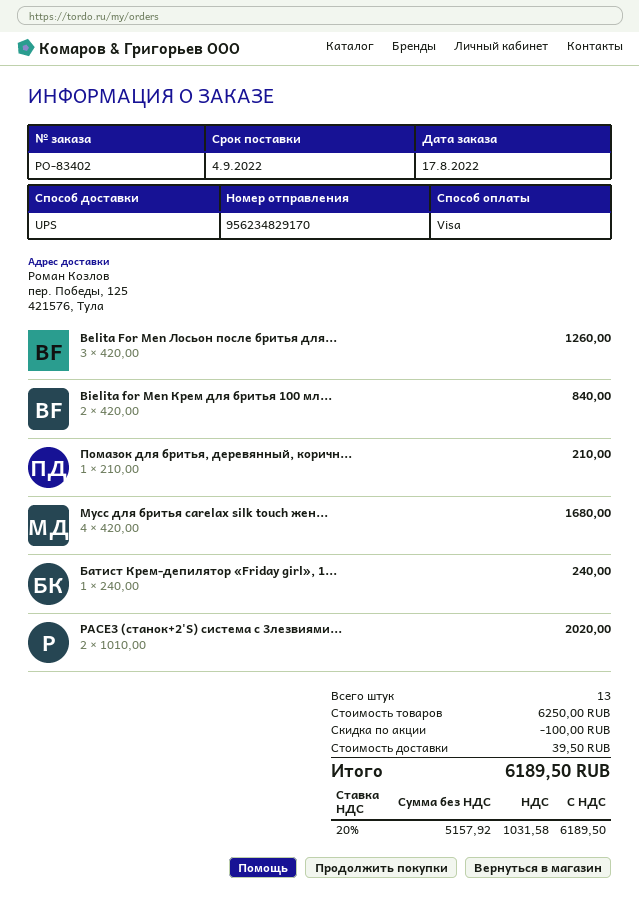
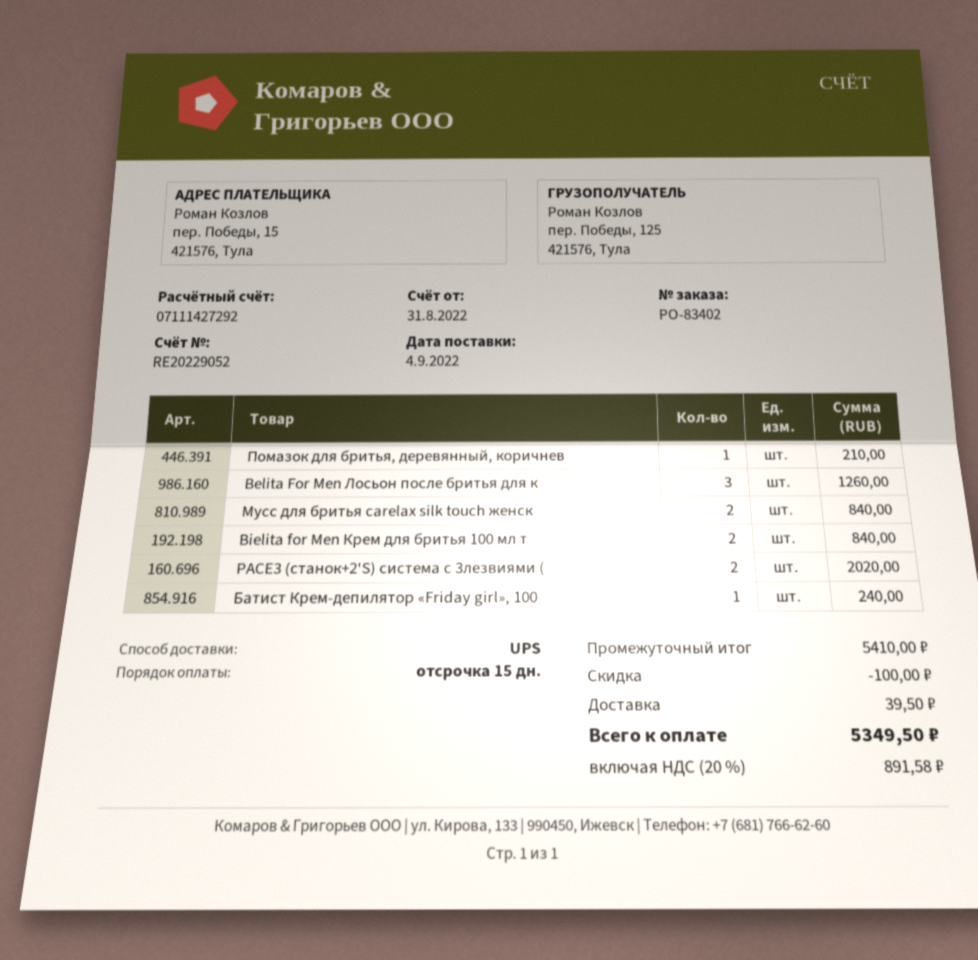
Мусс для бритья carelax silk touch жен...: 4 for 1680.00 -> 2 for 840.00
subtotal: 6250.00 -> 5410.00
tax: 20% = 1031.58 -> 20% = 891.58
total: 6189.50 -> 5349.50

